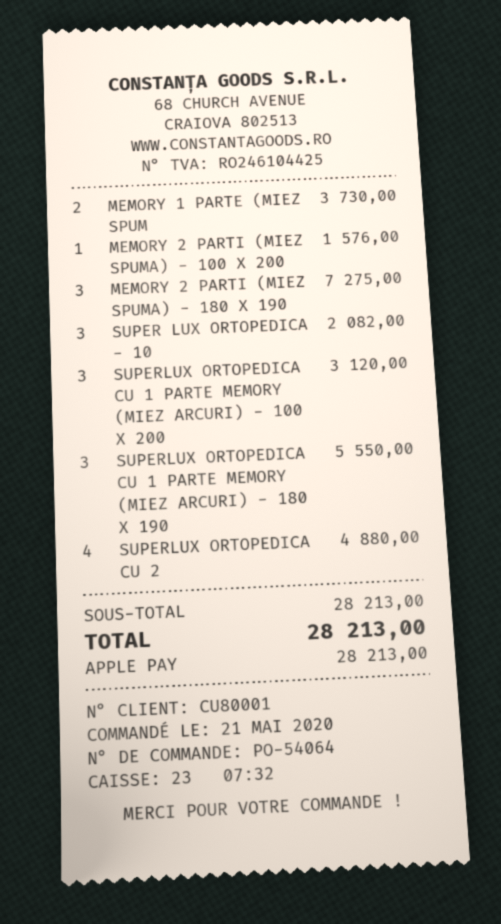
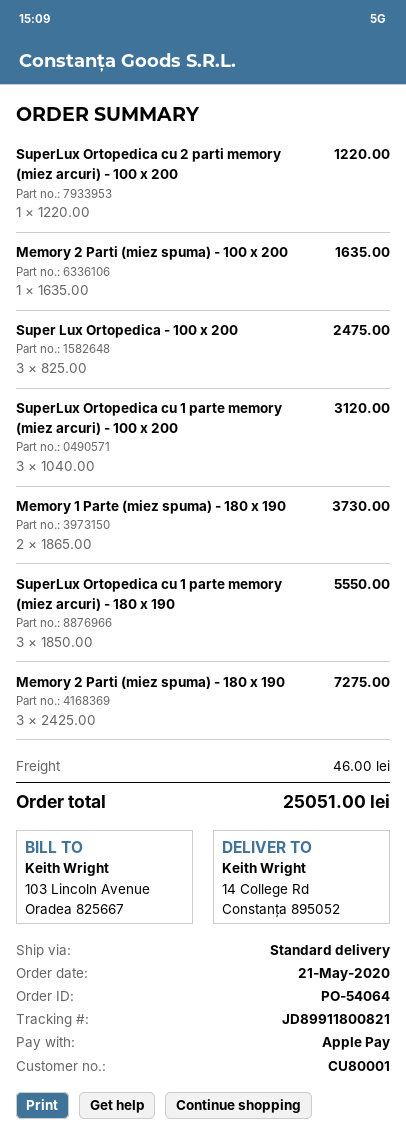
MEMORY 2 PARTI (MIEZ SPUMA) - 100 X 200: 1 for 1576.00 -> 1 for 1635.00
SUPER LUX ORTOPEDICA - 10: 3 for 2082.00 -> 3 for 2475.00
SUPERLUX ORTOPEDICA CU 2: 4 for 4880.00 -> 1 for 1220.00
shipping: none -> 46.00
total: 28213.00 -> 25051.00

